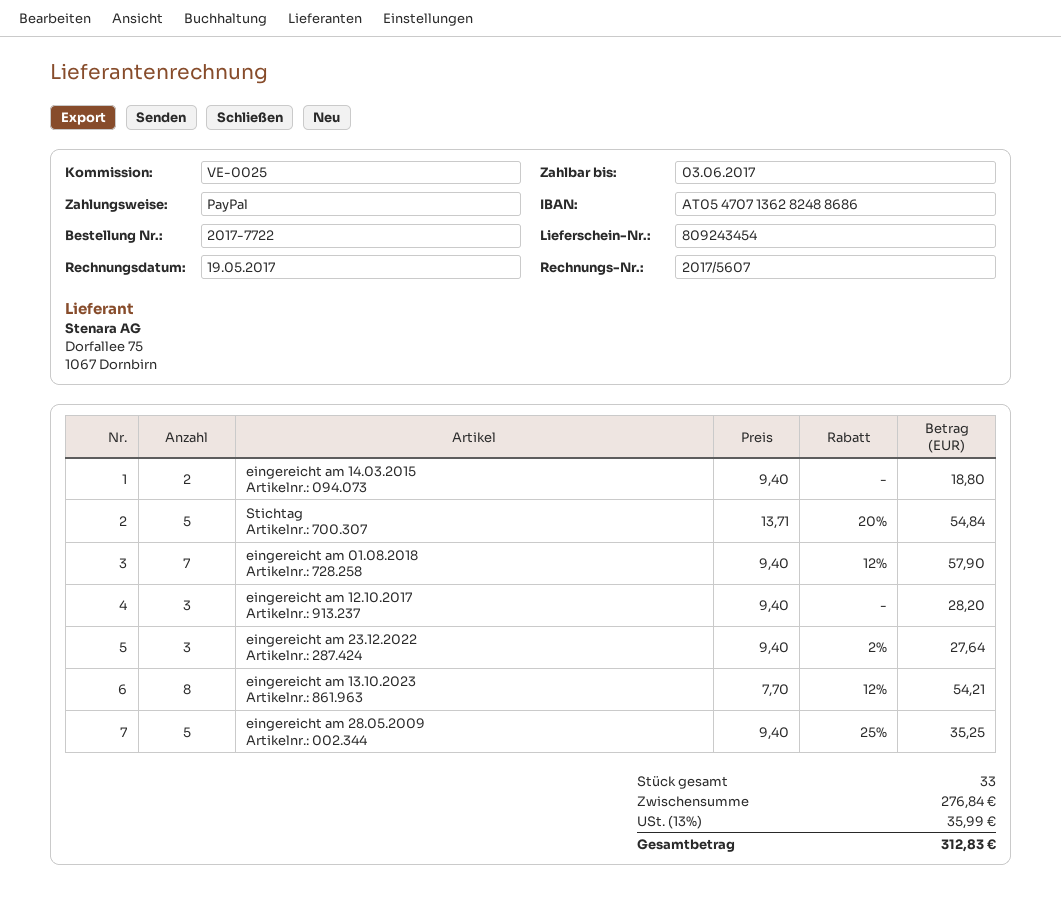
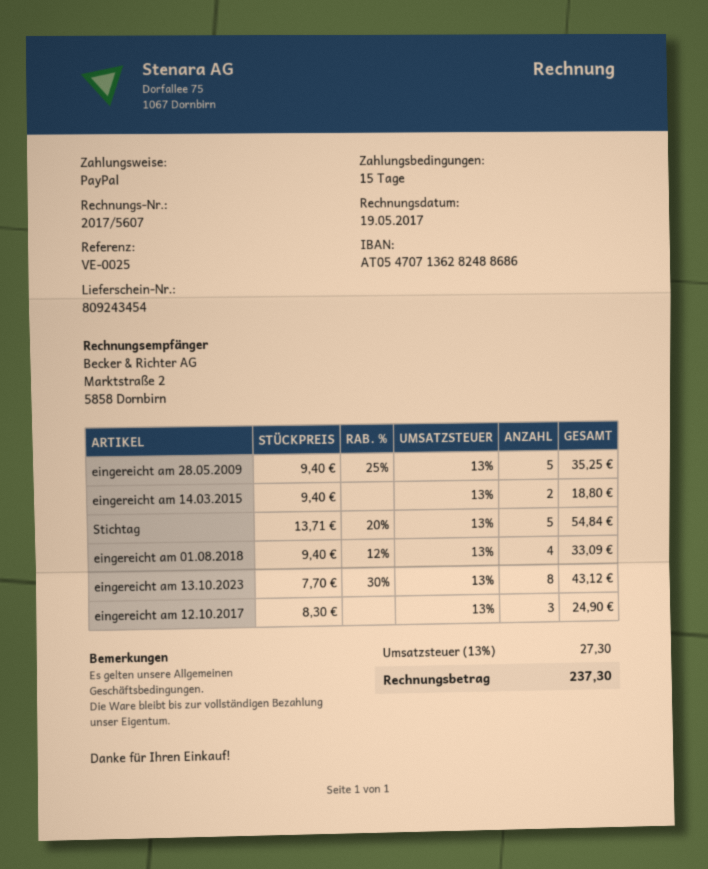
eingereicht am 01.08.2018: 7 x 9.40 - 12% = 57.90 -> 4 x 9.40 - 12% = 33.09
eingereicht am 12.10.2017: 3 x 9.40 = 28.20 -> 3 x 8.30 = 24.90
eingereicht am 23.12.2022: 3 x 9.40 - 2% = 27.64 -> none
eingereicht am 13.10.2023: 8 x 7.70 - 12% = 54.21 -> 8 x 7.70 - 30% = 43.12
tax: 13% = 35.99 -> 13% = 27.30
total: 312.83 -> 237.30

